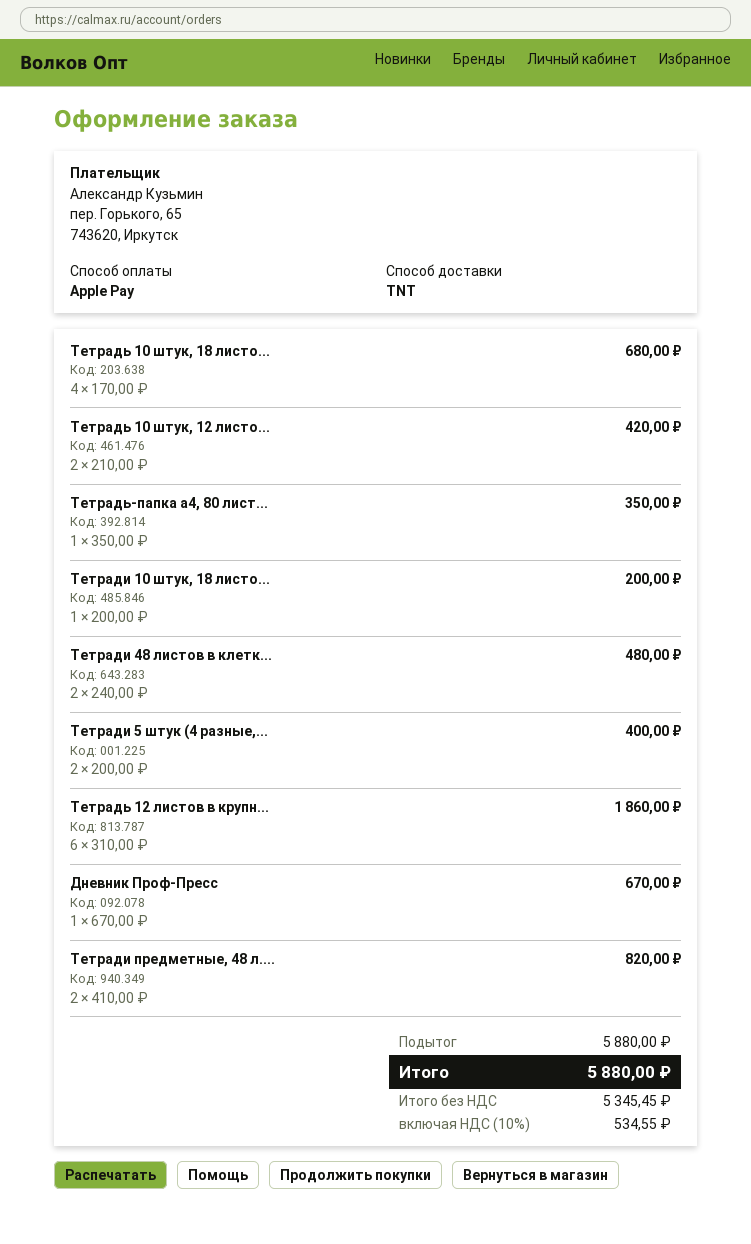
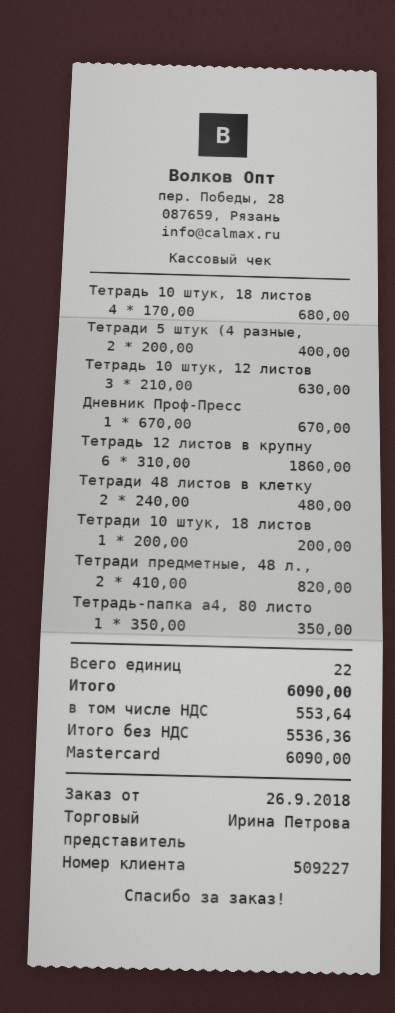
payment method: Apple Pay -> Mastercard
Тетрадь 10 штук, 12 листо...: 2 x 210.00 = 420.00 -> 3 x 210.00 = 630.00
net: 5345.45 -> 5536.36
tax: 534.55 -> 553.64
total: 5880.00 -> 6090.00

